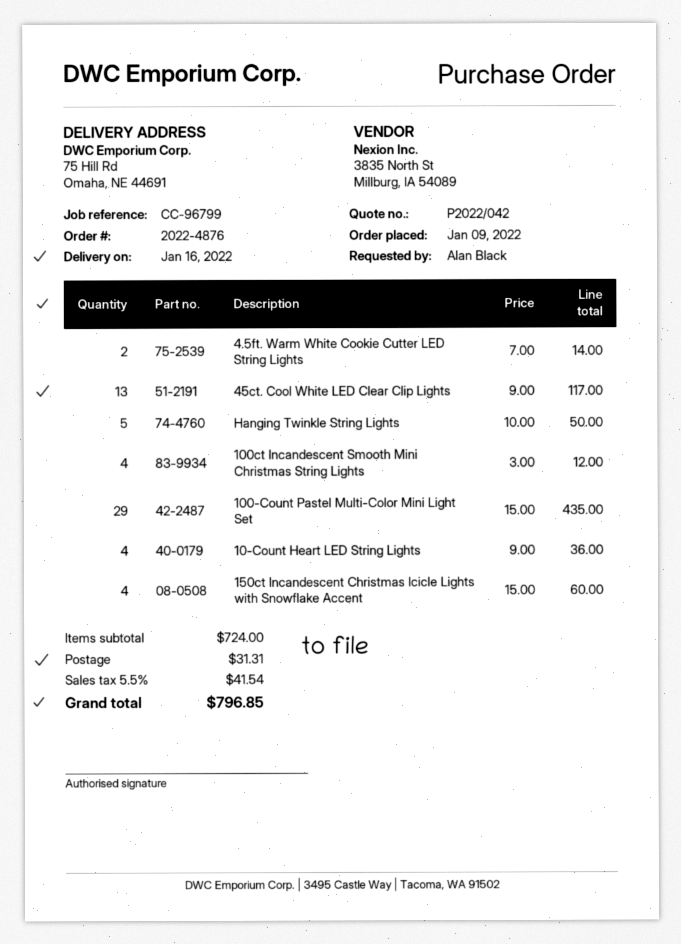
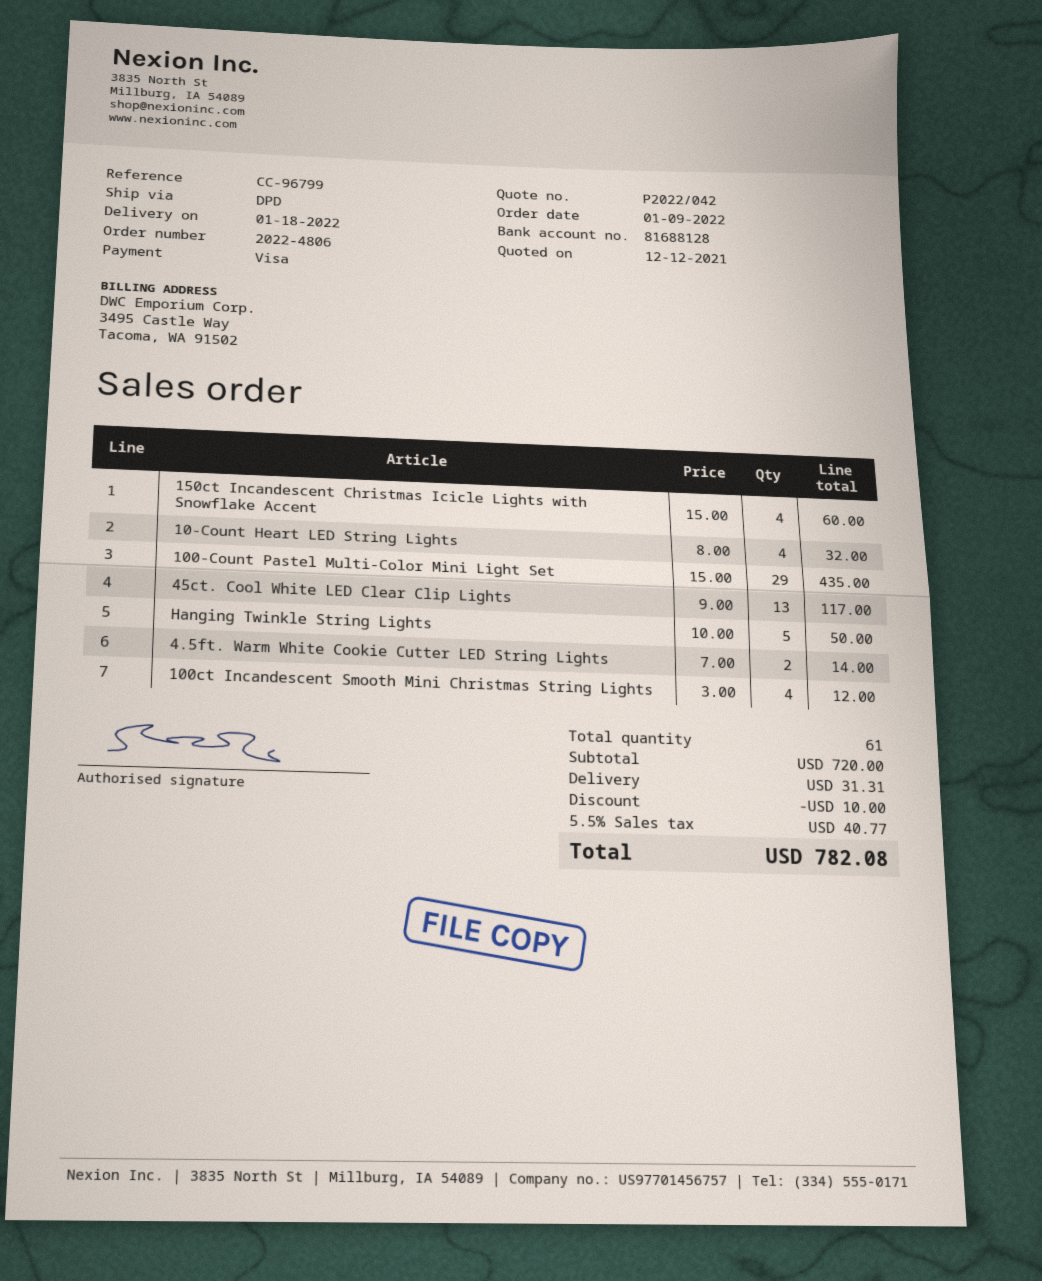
order number: 2022-4876 -> 2022-4806
delivery date: 2022-01-16 -> 2022-01-18
10-Count Heart LED String Lights: 4 x 9.00 = 36.00 -> 4 x 8.00 = 32.00
subtotal: 724.00 -> 720.00
discount: none -> 10.00
tax: 5.5% = 41.54 -> 5.5% = 40.77
total: 796.85 -> 782.08

